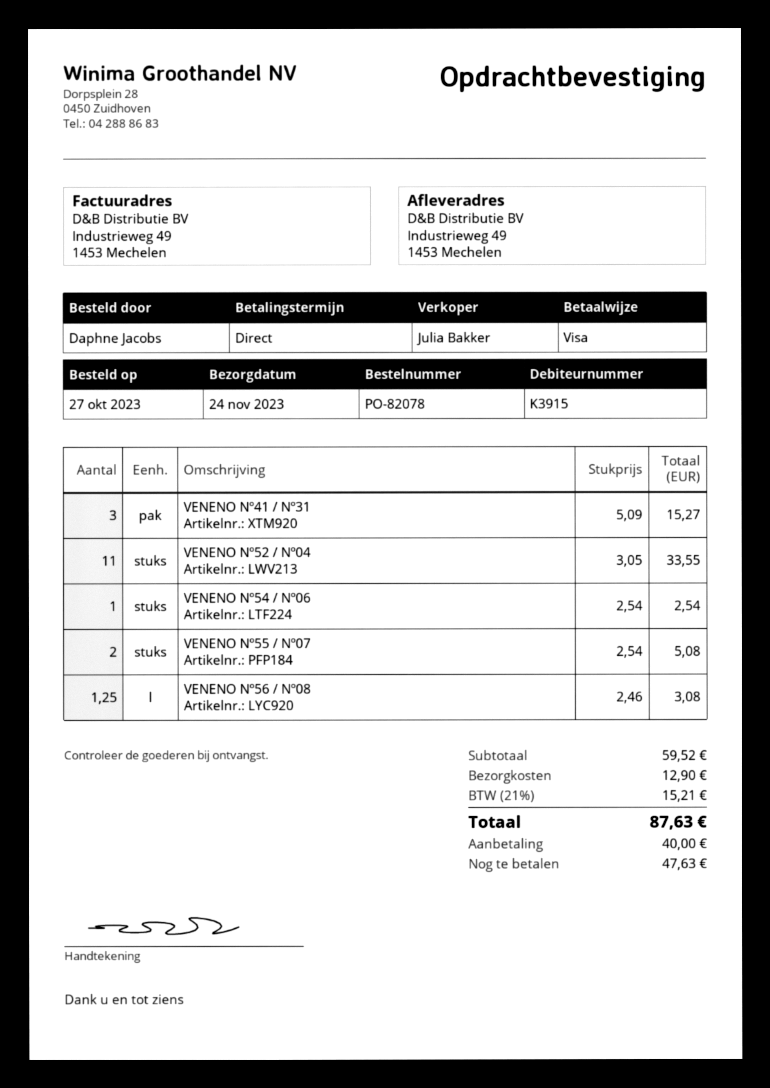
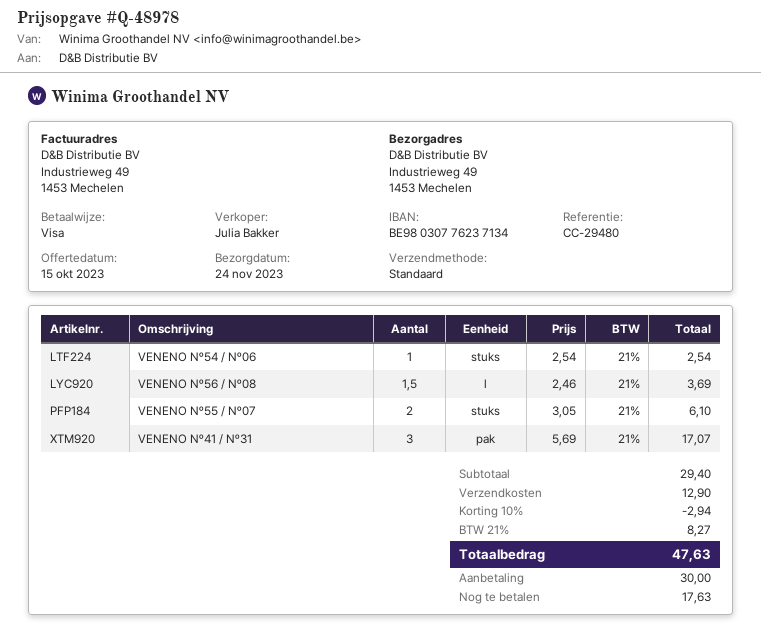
VENENO Nº41 / Nº31: 3 x 5.09 = 15.27 -> 3 x 5.69 = 17.07
VENENO Nº52 / Nº04: 11 x 3.05 = 33.55 -> none
VENENO Nº55 / Nº07: 2 x 2.54 = 5.08 -> 2 x 3.05 = 6.10
VENENO Nº56 / Nº08: 1.25 x 2.46 = 3.08 -> 1.5 x 2.46 = 3.69
subtotal: 59.52 -> 29.40
discount: none -> 10% = 2.94
tax: 21% = 15.21 -> 21% = 8.27
total: 87.63 -> 47.63
deposit: 40.00 -> 30.00
balance: 47.63 -> 17.63

